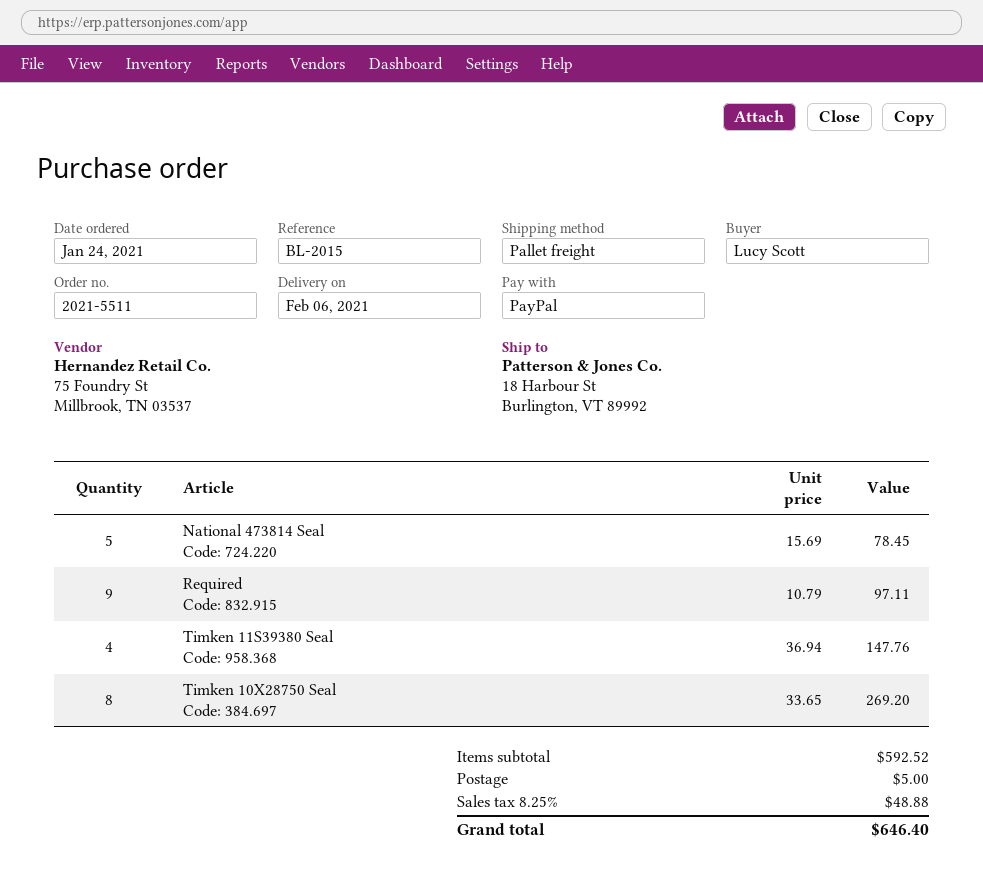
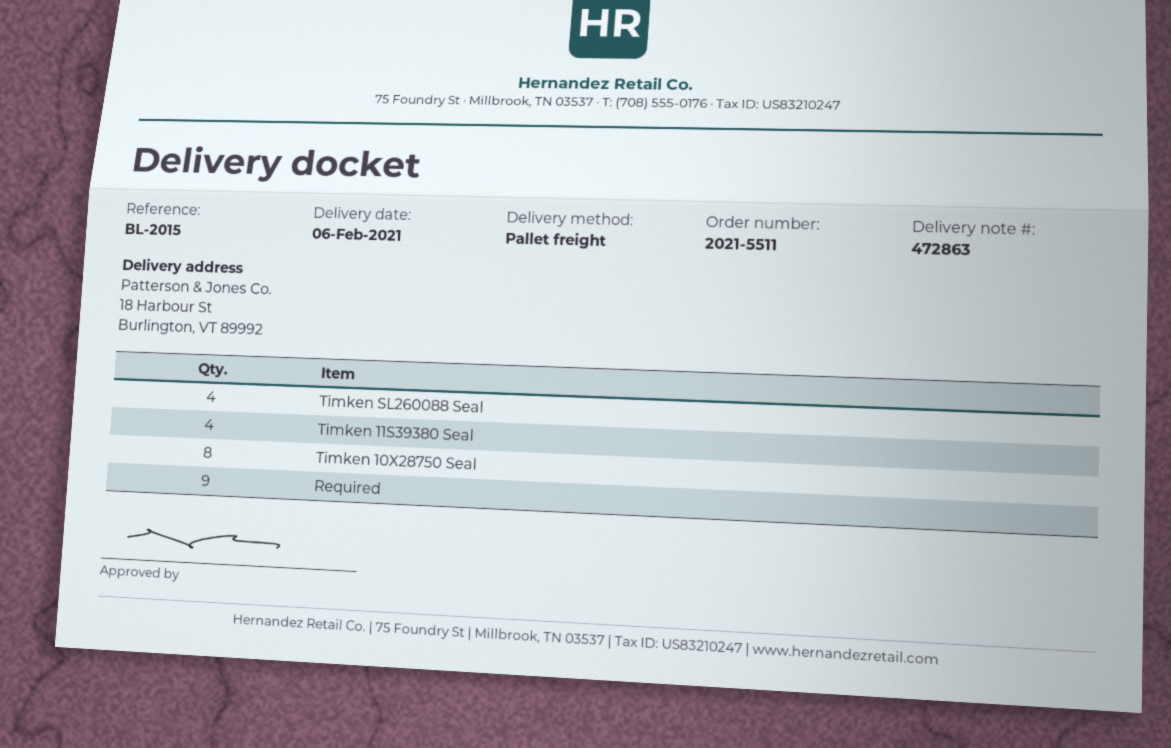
National 473814 Seal: 5 -> none
Timken SL260088 Seal: none -> 4

